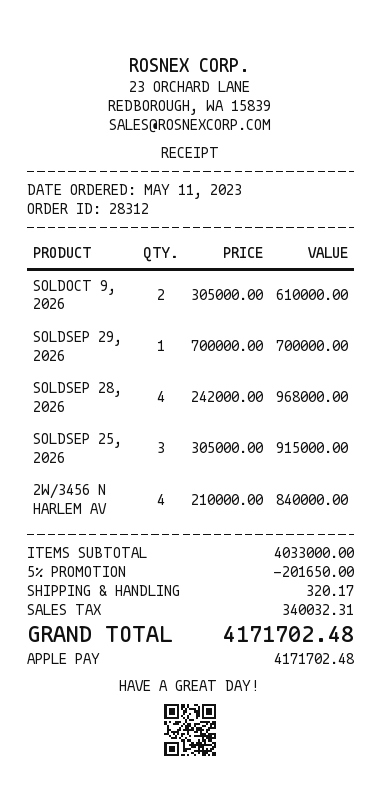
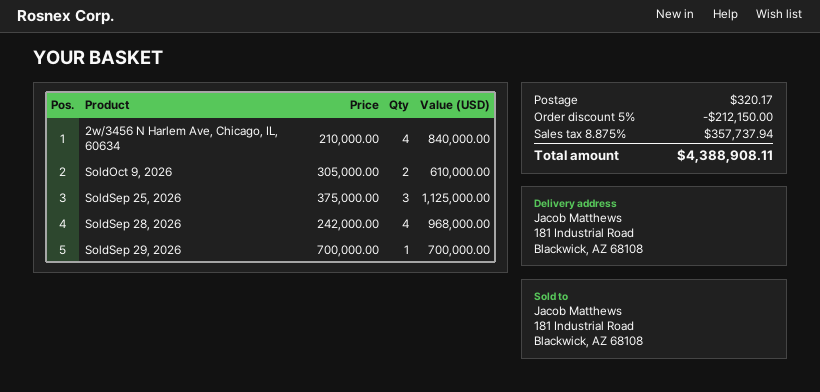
SOLDSEP 25, 2026: 3 x 305000.00 = 915000.00 -> 3 x 375000.00 = 1125000.00
discount: 5% = 201650.00 -> 5% = 212150.00
tax: 340032.31 -> 357737.94
total: 4171702.48 -> 4388908.11

